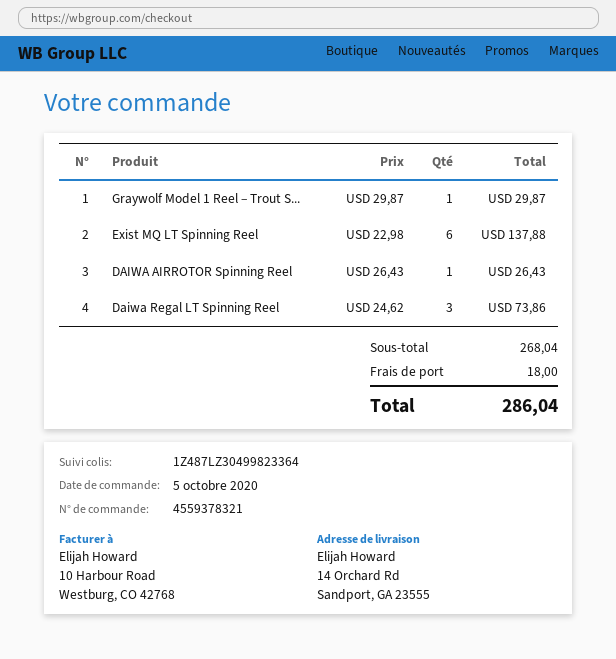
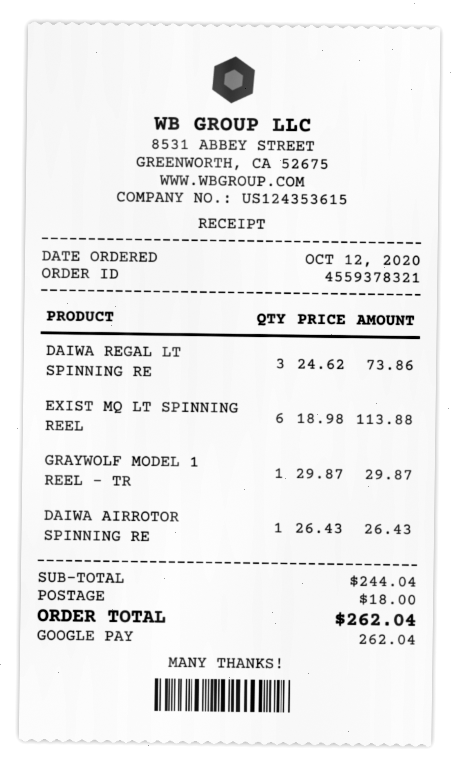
order date: 2020-10-05 -> 2020-10-12
Exist MQ LT Spinning Reel: 6 x 22.98 = 137.88 -> 6 x 18.98 = 113.88
subtotal: 268.04 -> 244.04
total: 286.04 -> 262.04

